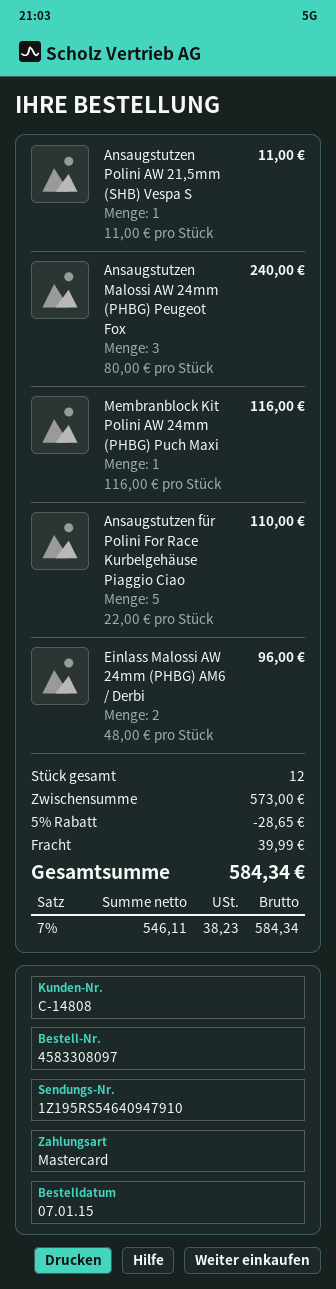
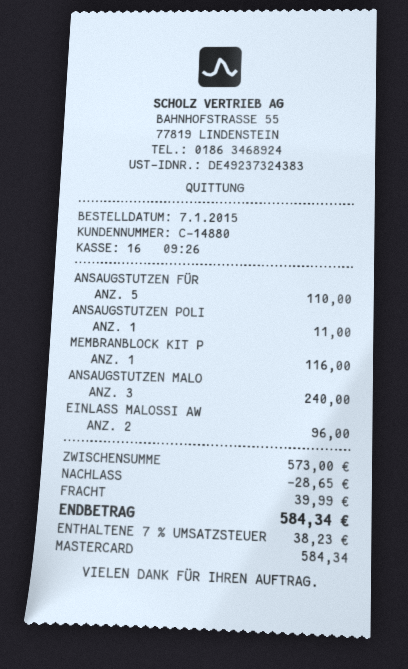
customer number: C-14808 -> C-14880

